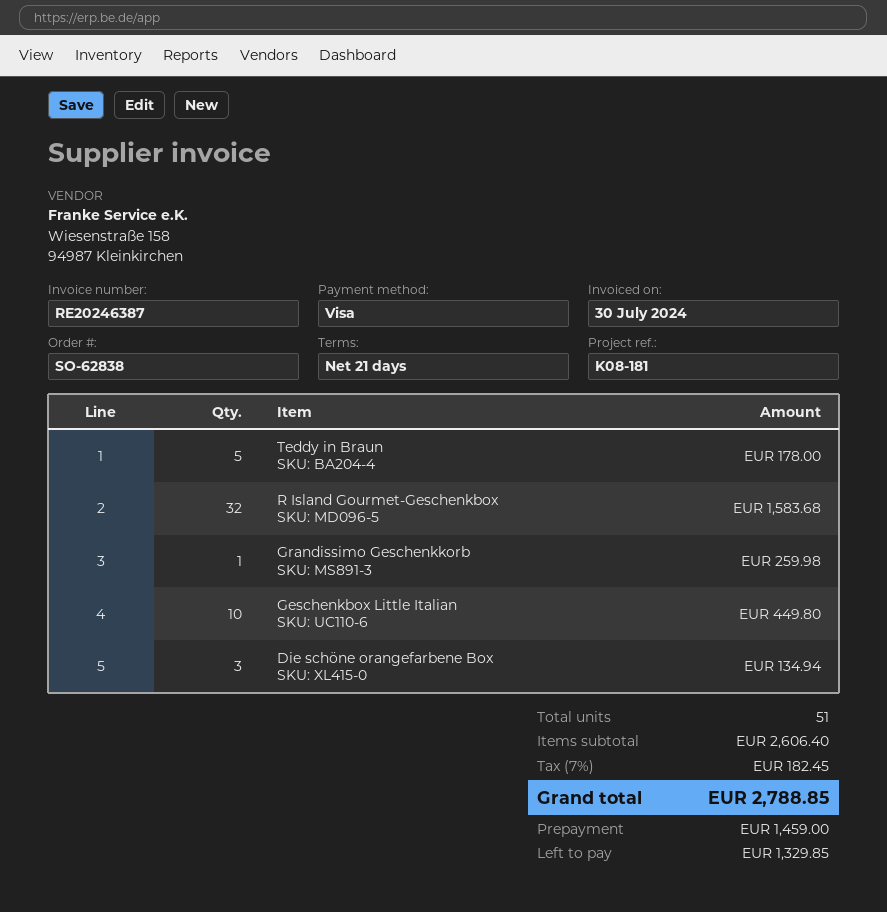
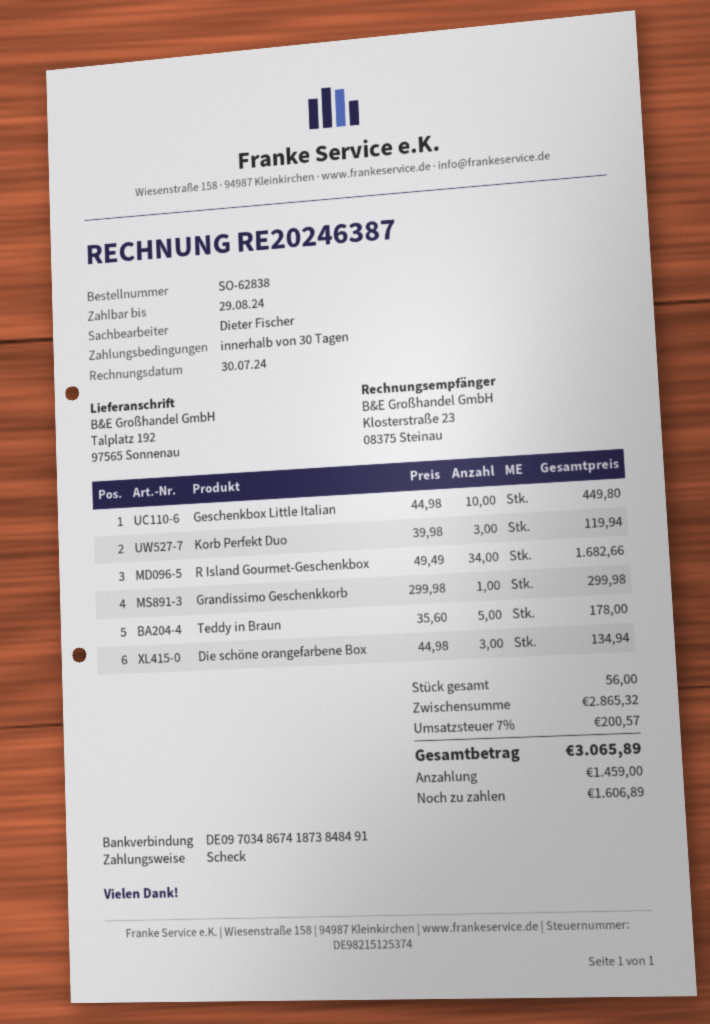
payment terms: 21 days -> 30 days
payment method: Visa -> cheque
R Island Gourmet-Geschenkbox: 32 for 1583.68 -> 34 for 1682.66
Grandissimo Geschenkkorb: 1 for 259.98 -> 1 for 299.98
Korb Perfekt Duo: none -> 3 for 119.94
total quantity: 51 -> 56
subtotal: 2606.40 -> 2865.32
tax: 7% = 182.45 -> 7% = 200.57
total: 2788.85 -> 3065.89
balance: 1329.85 -> 1606.89

